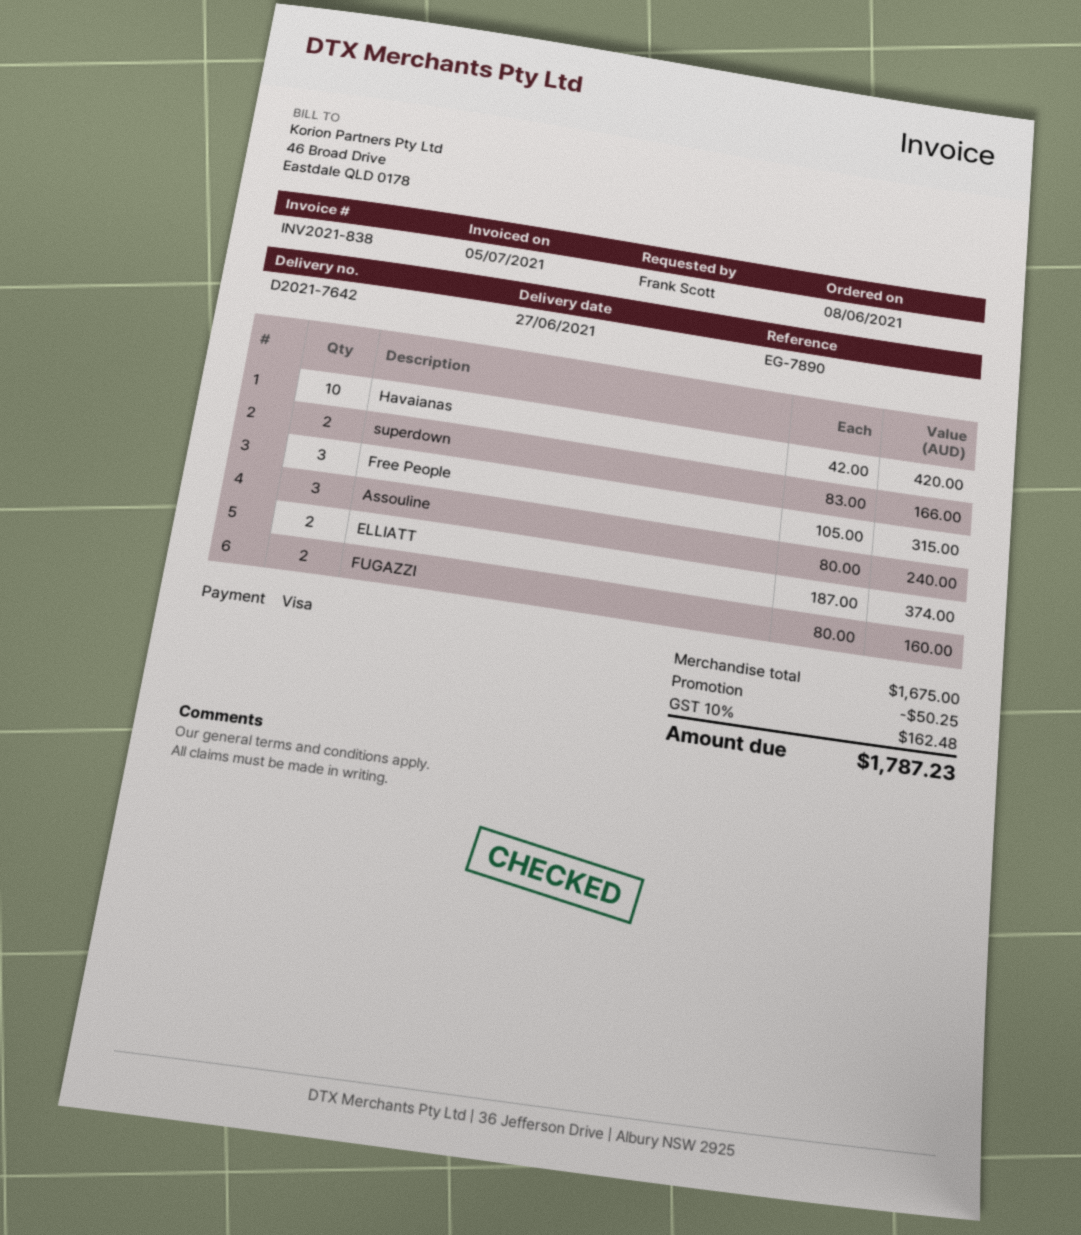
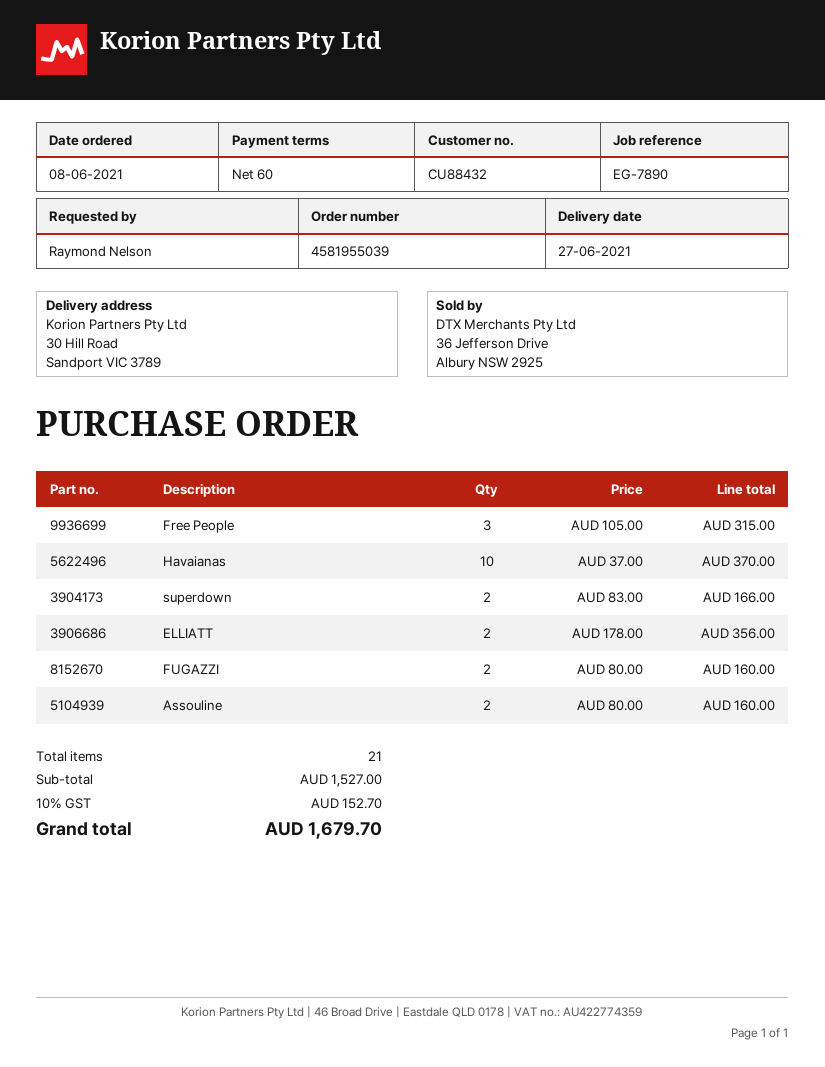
ordered by: Frank Scott -> Raymond Nelson
Havaianas: 10 x 42.00 = 420.00 -> 10 x 37.00 = 370.00
Assouline: 3 x 80.00 = 240.00 -> 2 x 80.00 = 160.00
ELLIATT: 2 x 187.00 = 374.00 -> 2 x 178.00 = 356.00
subtotal: 1675.00 -> 1527.00
discount: 50.25 -> none
tax: 10% = 162.48 -> 10% = 152.70
total: 1787.23 -> 1679.70

